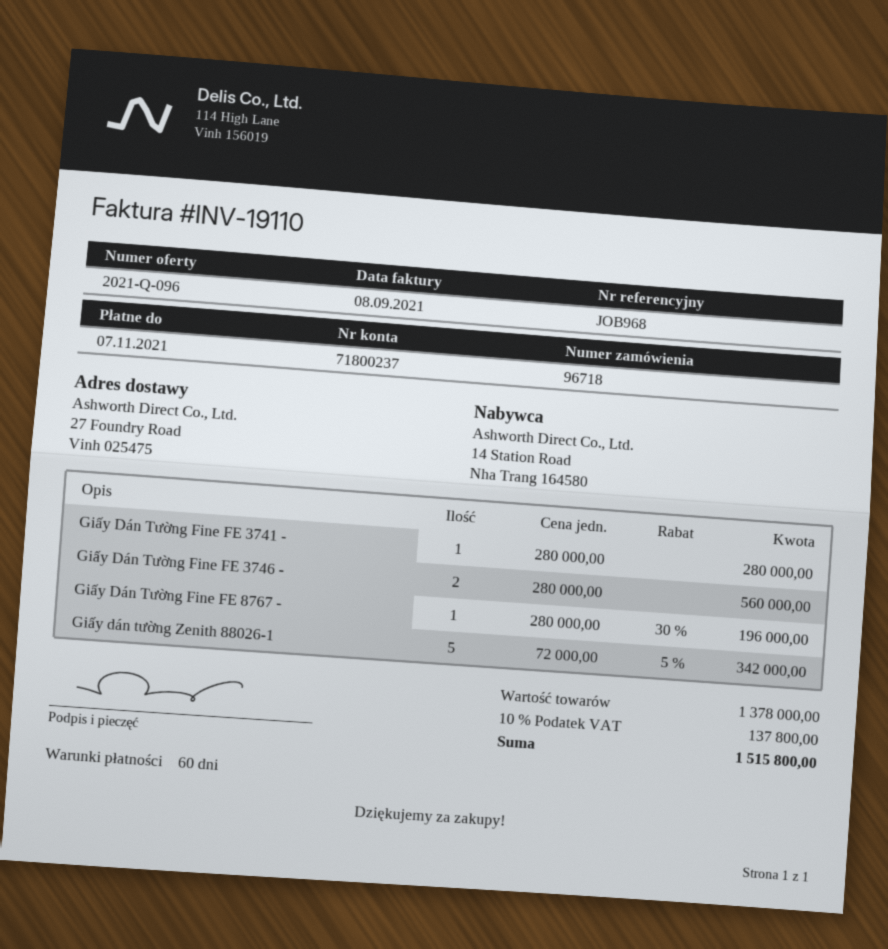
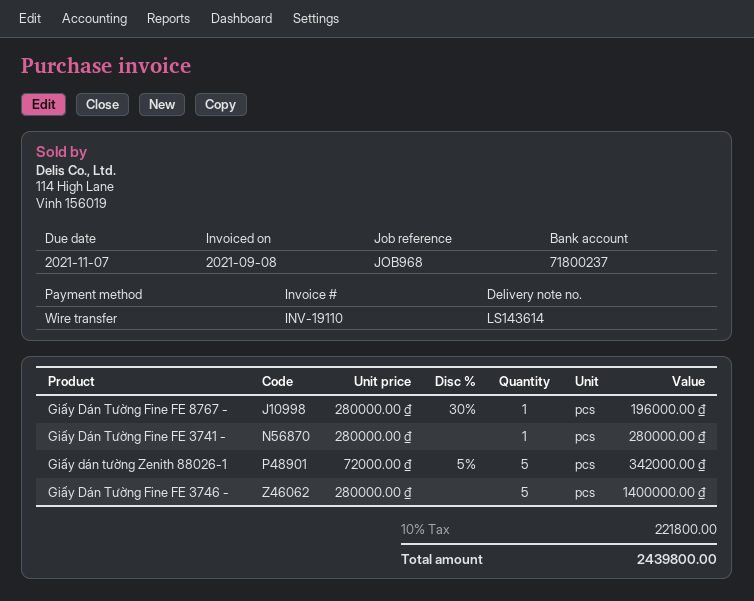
Giấy Dán Tường Fine FE 3746 -: 2 x 280000.00 = 560000.00 -> 5 x 280000.00 = 1400000.00
tax: 10% = 137800.00 -> 10% = 221800.00
total: 1515800.00 -> 2439800.00

